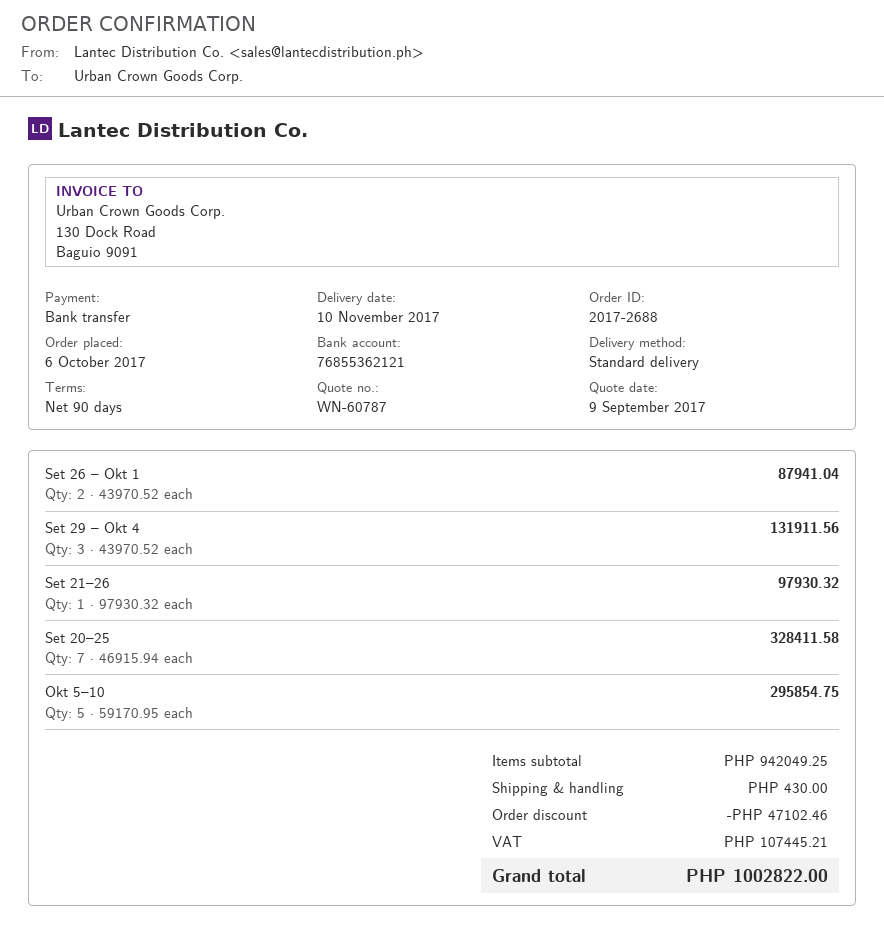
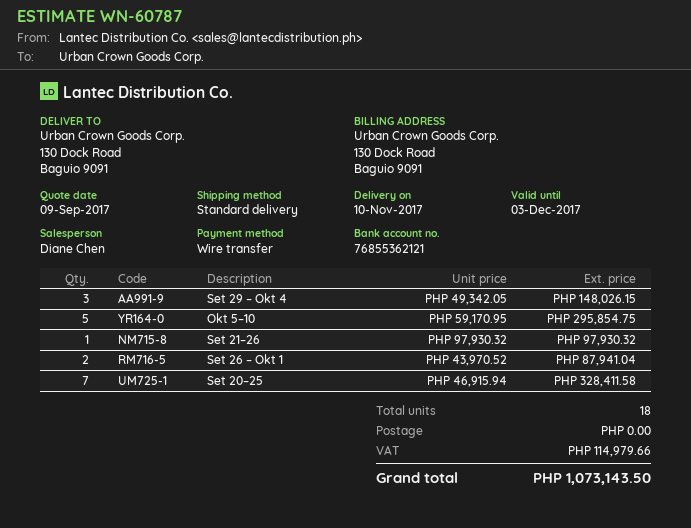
Set 29 – Okt 4: 3 x 43970.52 = 131911.56 -> 3 x 49342.05 = 148026.15
discount: 47102.46 -> none
shipping: 430.00 -> 0.00
tax: 107445.21 -> 114979.66
total: 1002822.00 -> 1073143.50

